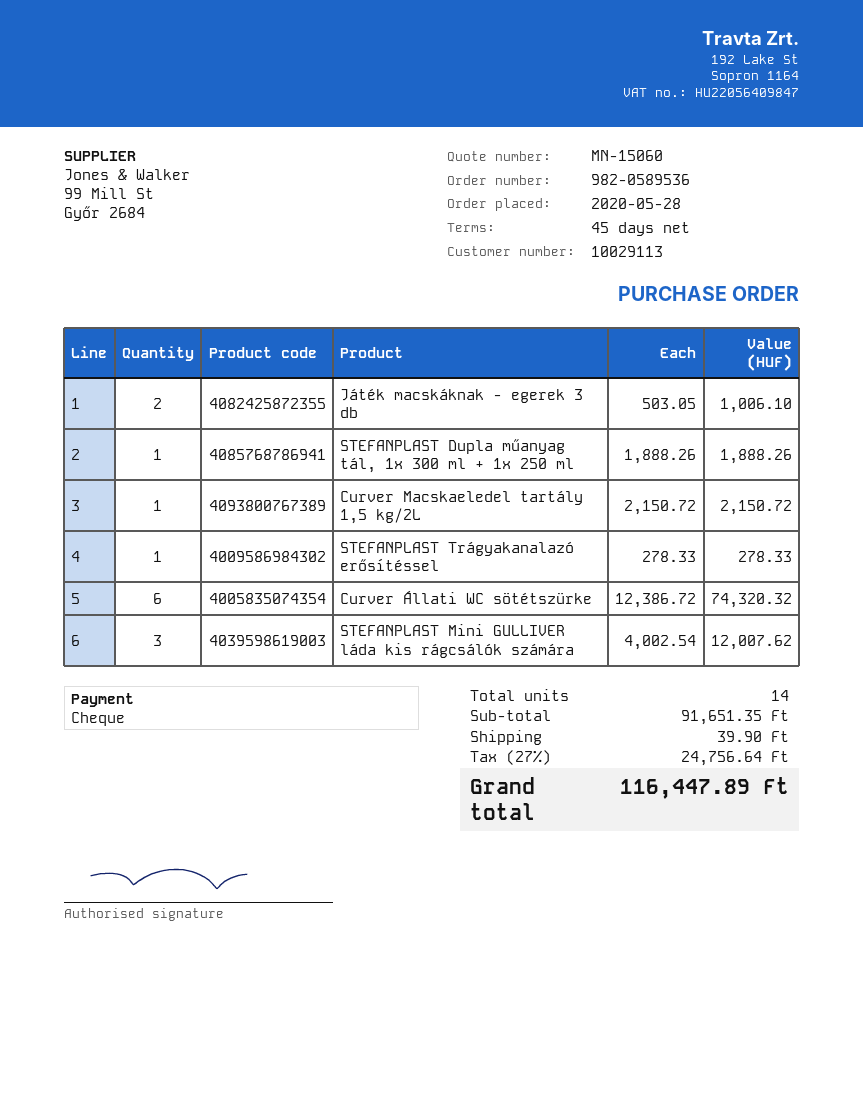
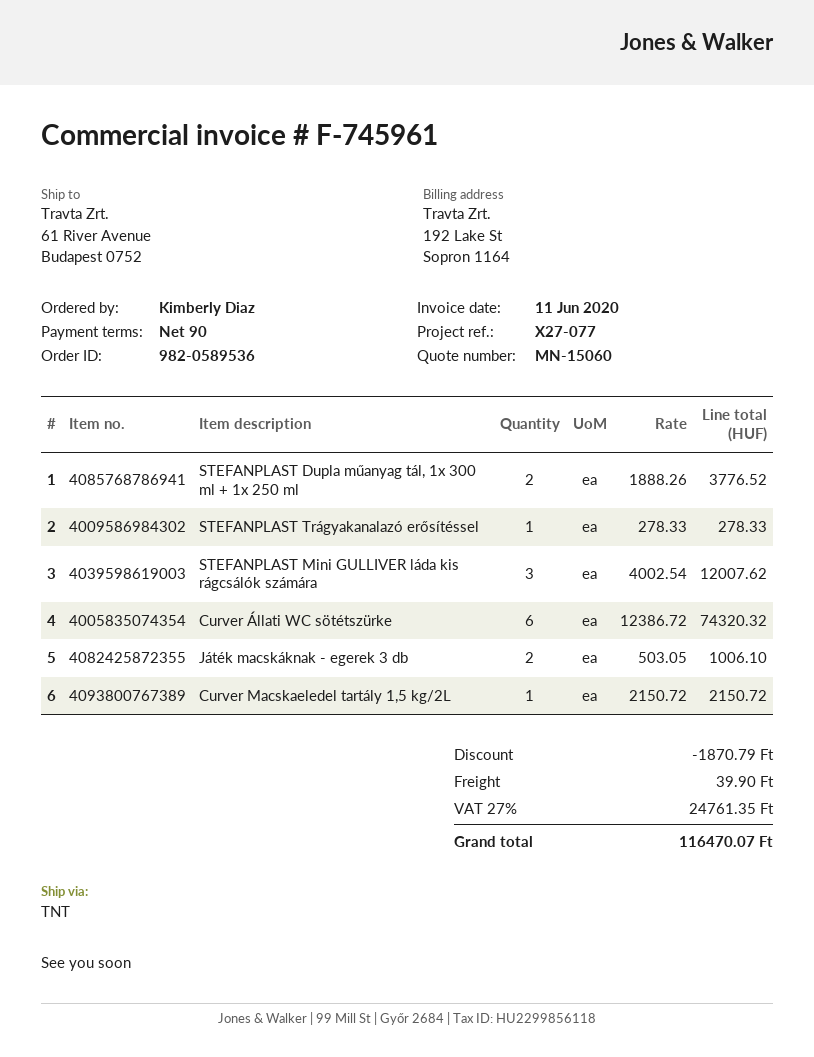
payment terms: 45 days -> 90 days
STEFANPLAST Dupla műanyag tál, 1x 300 ml + 1x 250 ml: 1 x 1888.26 = 1888.26 -> 2 x 1888.26 = 3776.52
discount: none -> 1870.79
tax: 27% = 24756.64 -> 27% = 24761.35
total: 116447.89 -> 116470.07

